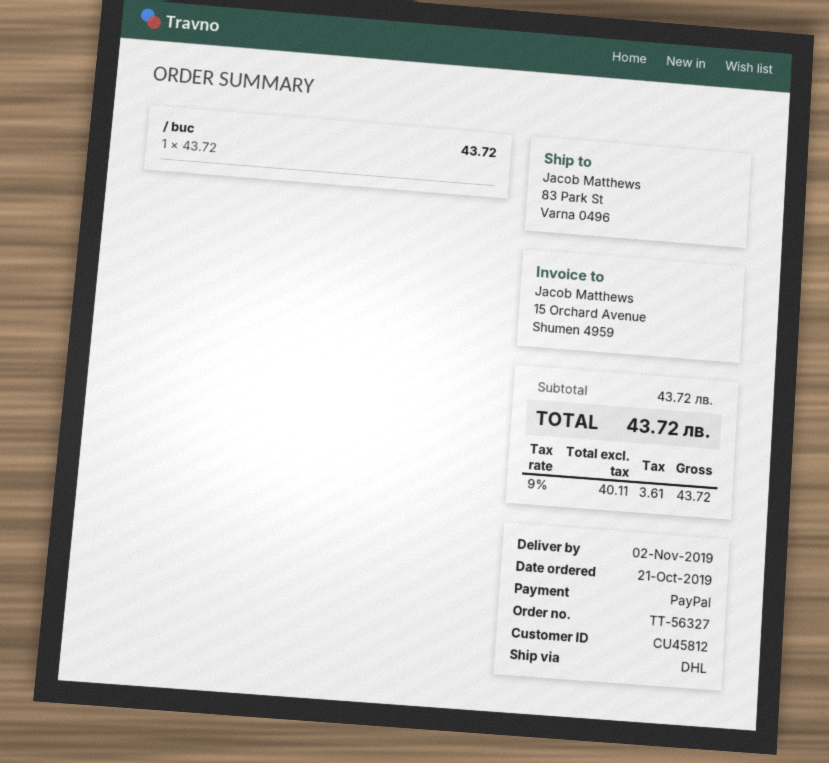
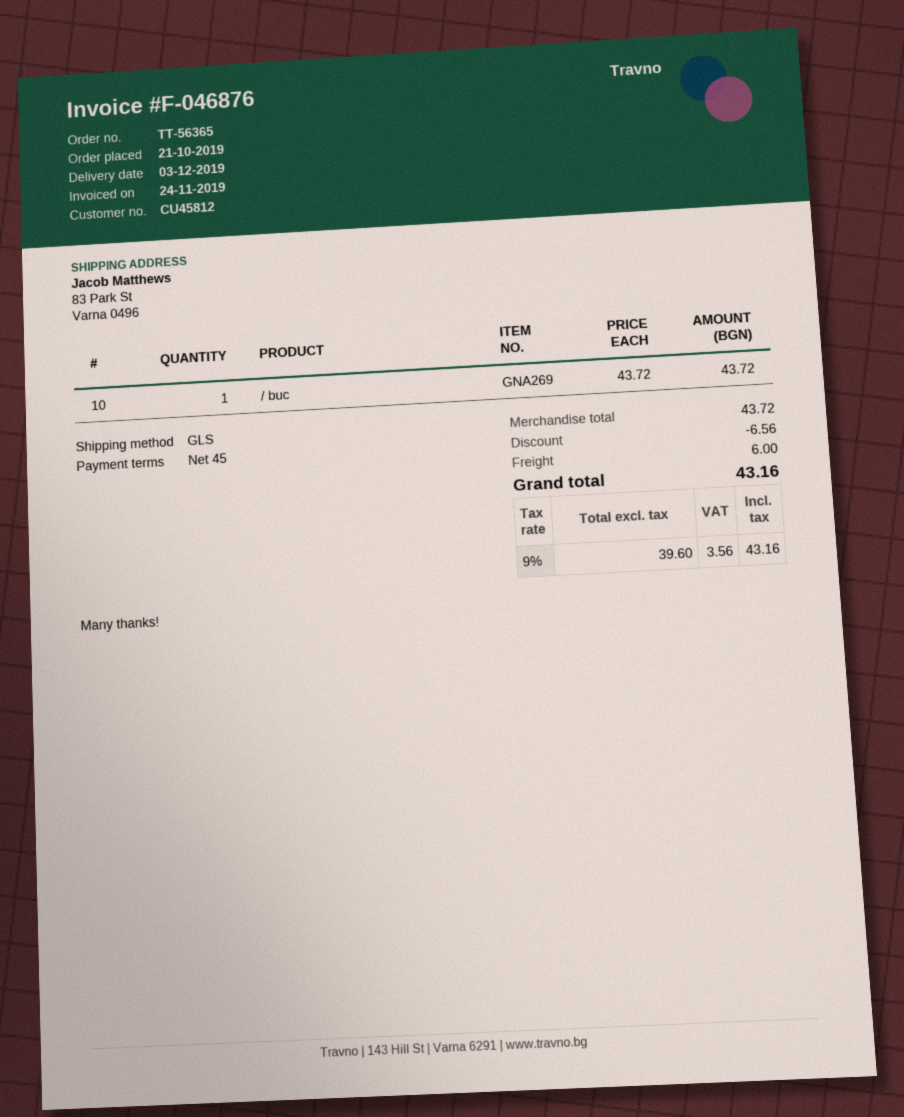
order number: TT-56327 -> TT-56365
delivery date: 2019-11-02 -> 2019-12-03
shipping method: DHL -> GLS
discount: none -> 6.56
shipping: none -> 6.00
net: 40.11 -> 39.60
tax: 9% = 3.61 -> 9% = 3.56
total: 43.72 -> 43.16

